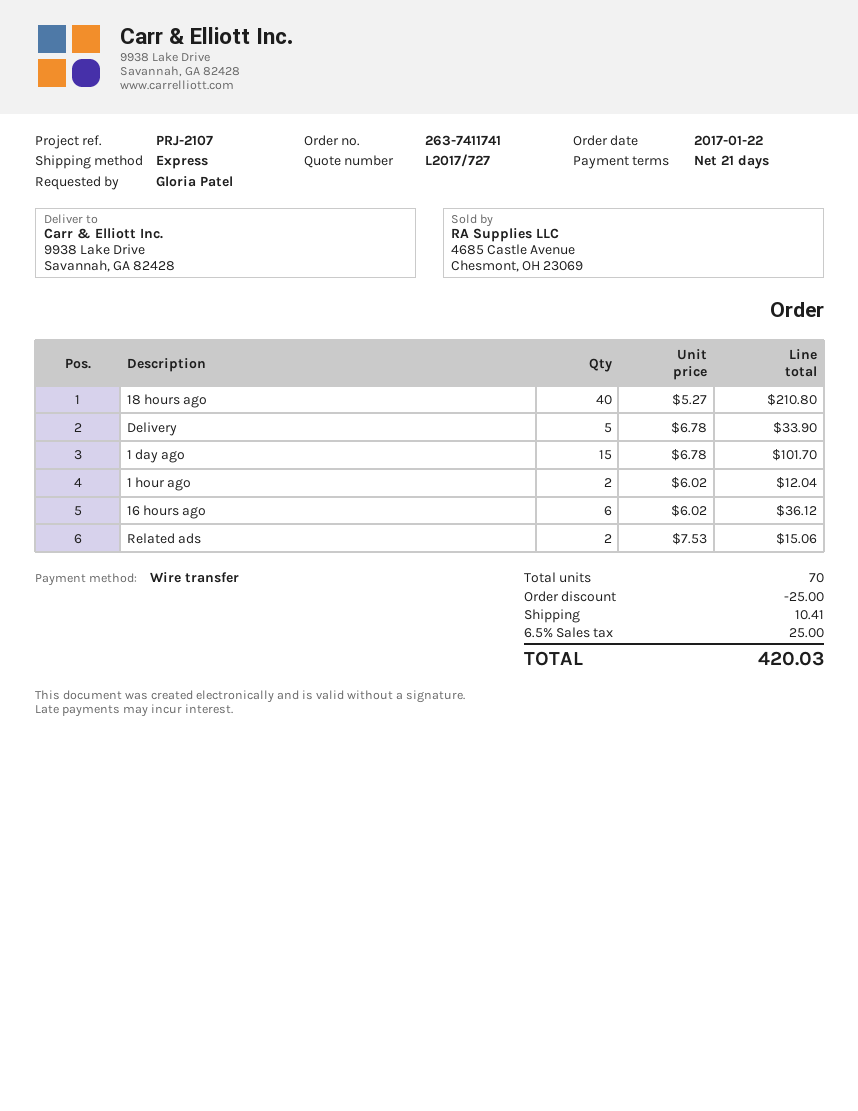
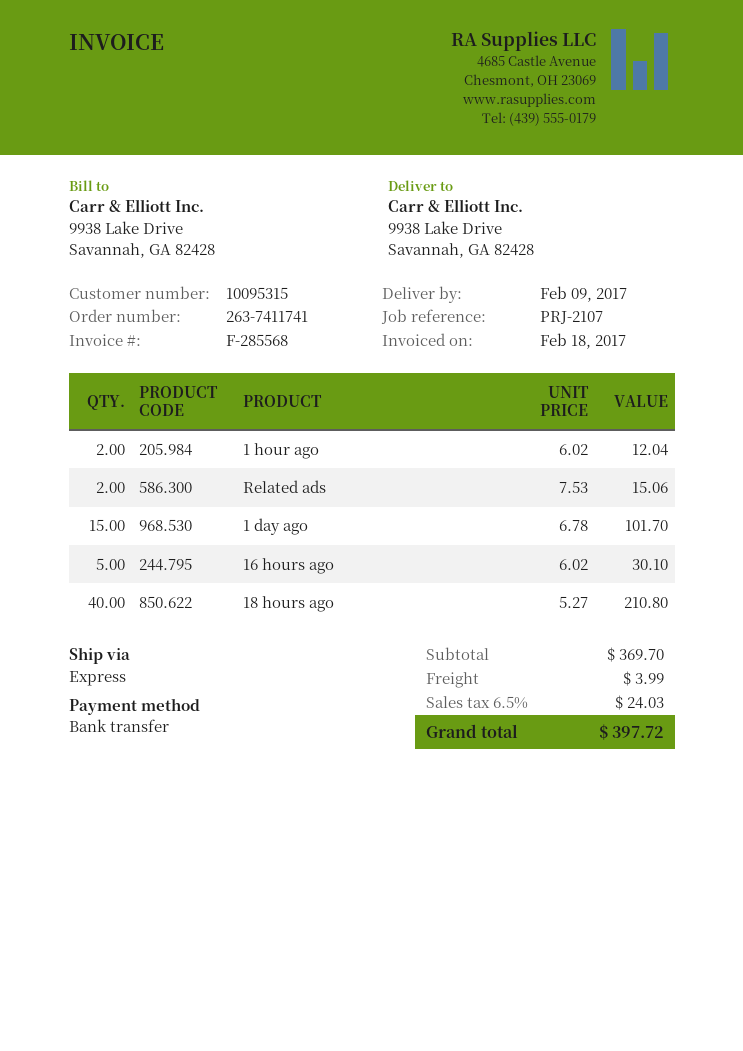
Delivery: 5 x 6.78 = 33.90 -> none
16 hours ago: 6 x 6.02 = 36.12 -> 5 x 6.02 = 30.10
discount: 25.00 -> none
shipping: 10.41 -> 3.99
tax: 6.5% = 25.00 -> 6.5% = 24.03
total: 420.03 -> 397.72

